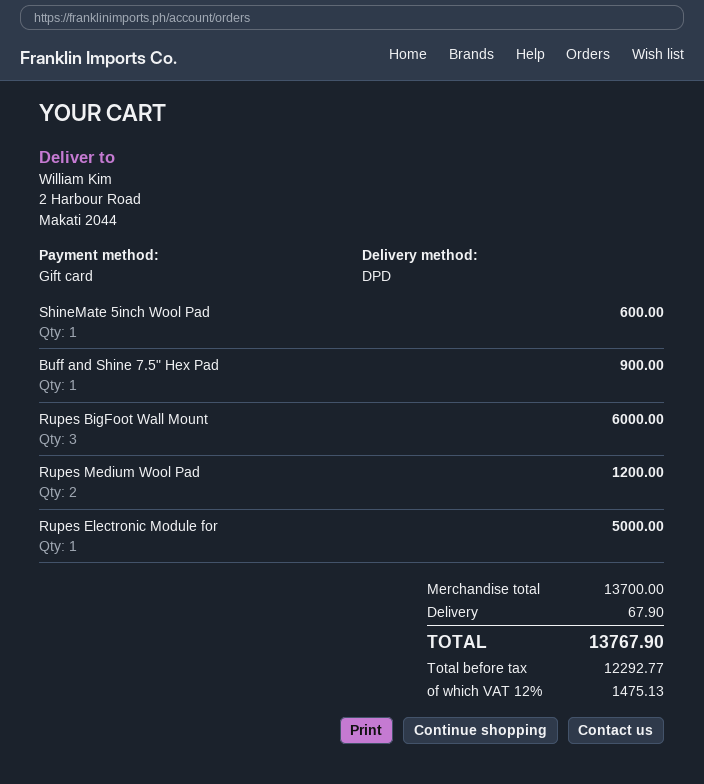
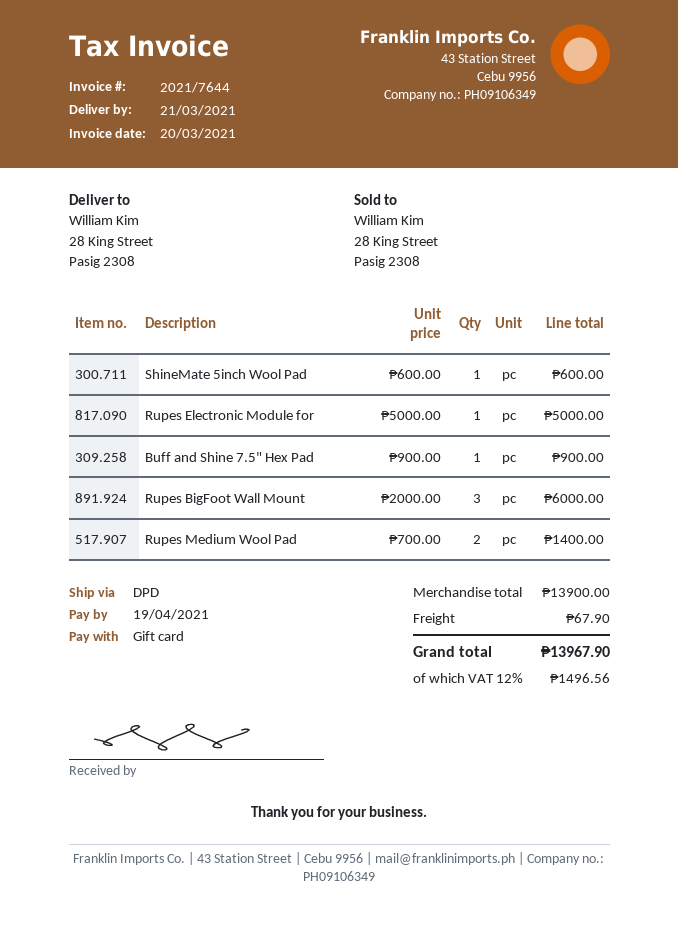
ship to: 2 Harbour Road, Makati 2044 -> 28 King Street, Pasig 2308
Rupes Medium Wool Pad: 2 for 1200.00 -> 2 for 1400.00
subtotal: 13700.00 -> 13900.00
tax: 12% = 1475.13 -> 12% = 1496.56
total: 13767.90 -> 13967.90

